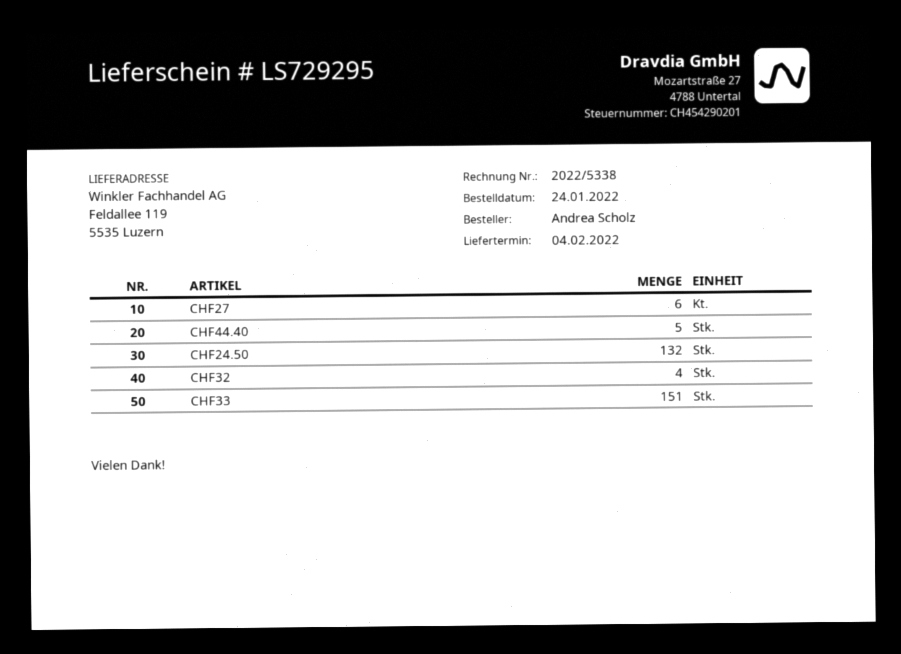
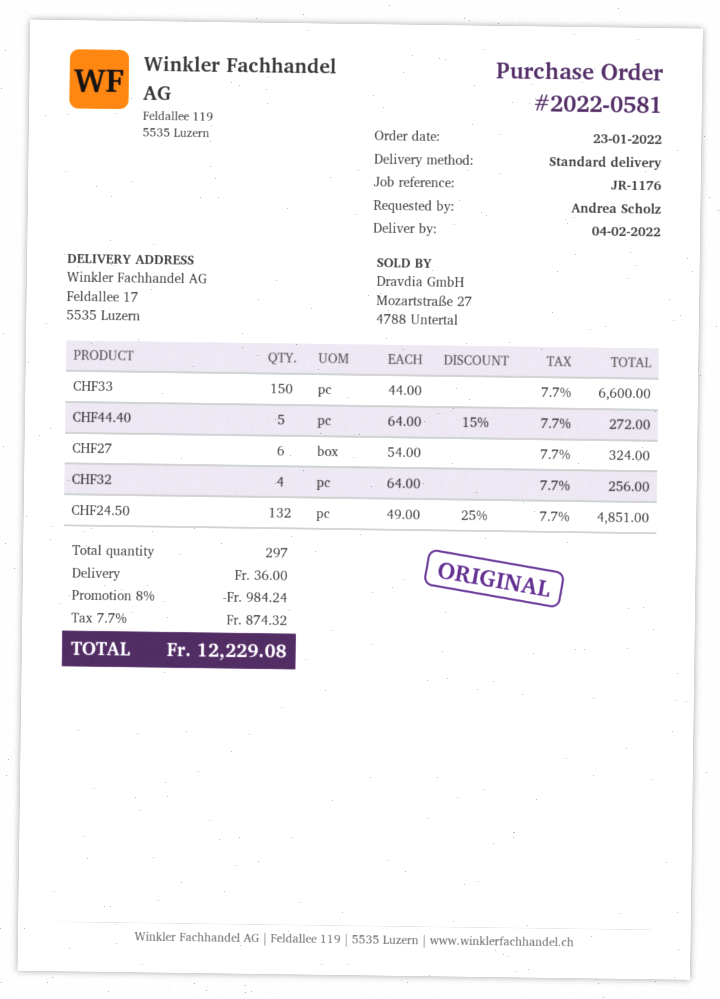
order date: 2022-01-24 -> 2022-01-23
ship to: Feldallee 119, 5535 Luzern -> Feldallee 17, 5535 Luzern
CHF33: 151 -> 150

